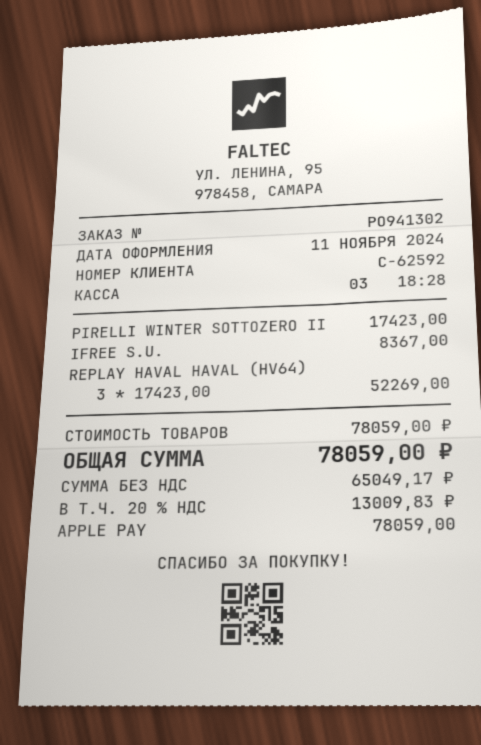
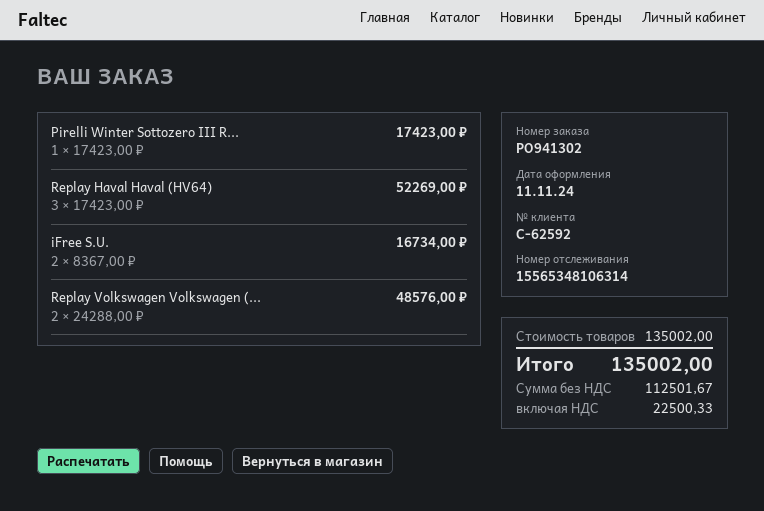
IFREE S.U.: 1 x 8367.00 = 8367.00 -> 2 x 8367.00 = 16734.00
Replay Volkswagen Volkswagen (...: none -> 2 x 24288.00 = 48576.00
subtotal: 78059.00 -> 135002.00
net: 65049.17 -> 112501.67
tax: 13009.83 -> 22500.33
total: 78059.00 -> 135002.00

